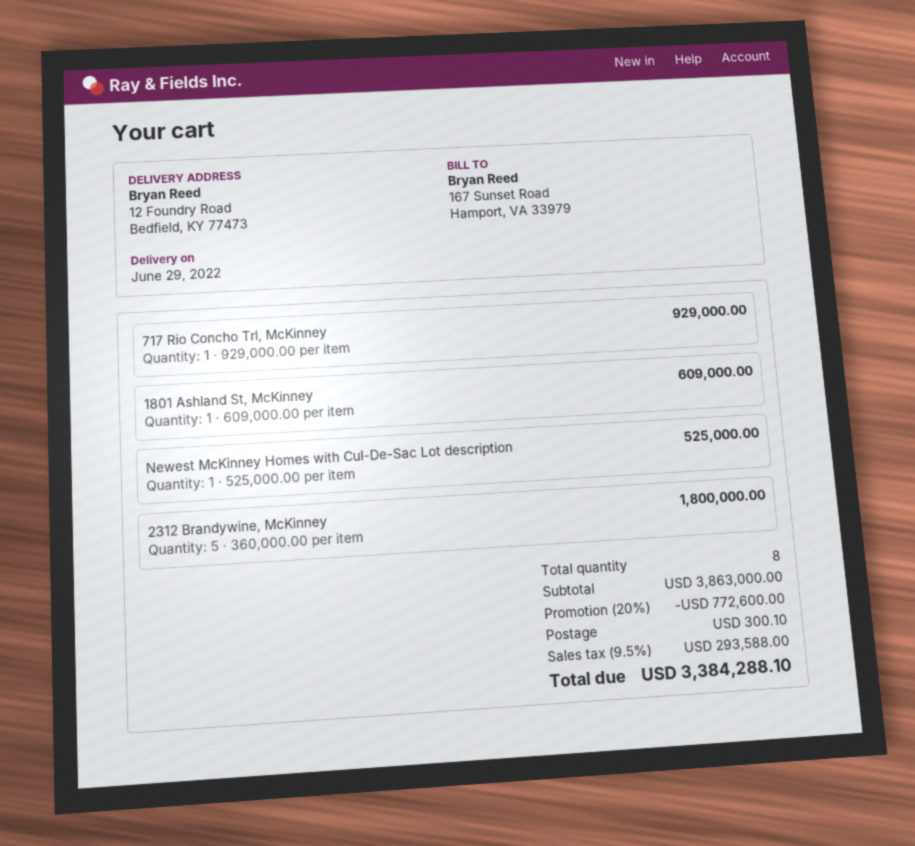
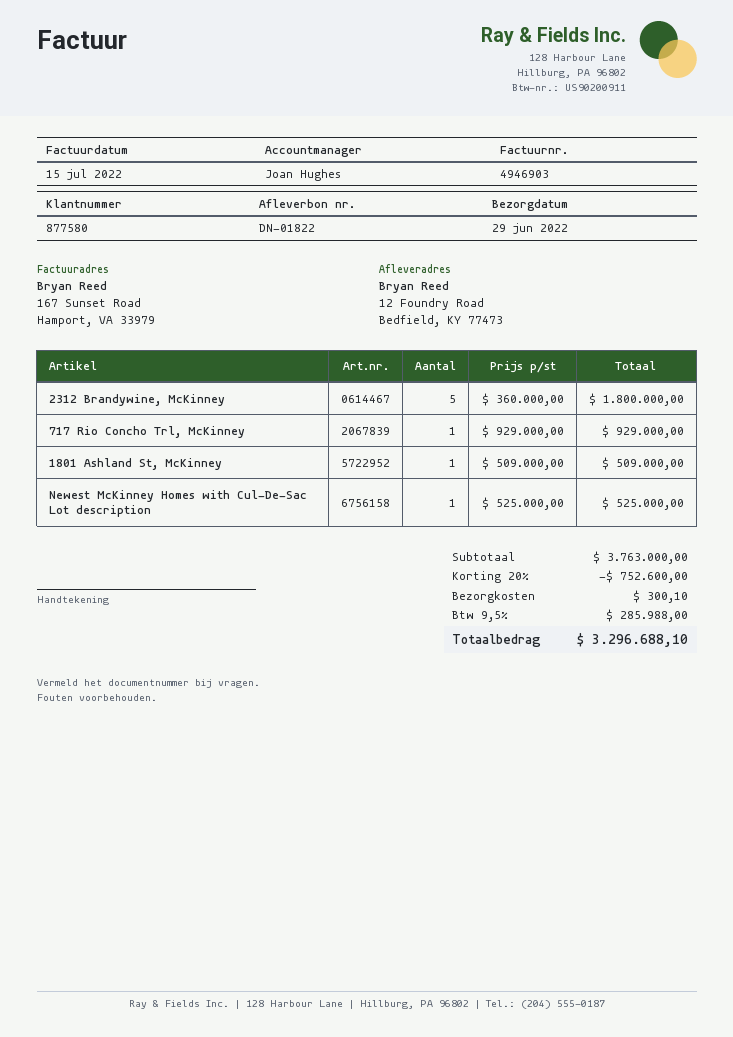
1801 Ashland St, McKinney: 1 x 609000.00 = 609000.00 -> 1 x 509000.00 = 509000.00
subtotal: 3863000.00 -> 3763000.00
discount: 20% = 772600.00 -> 20% = 752600.00
tax: 9.5% = 293588.00 -> 9.5% = 285988.00
total: 3384288.10 -> 3296688.10

